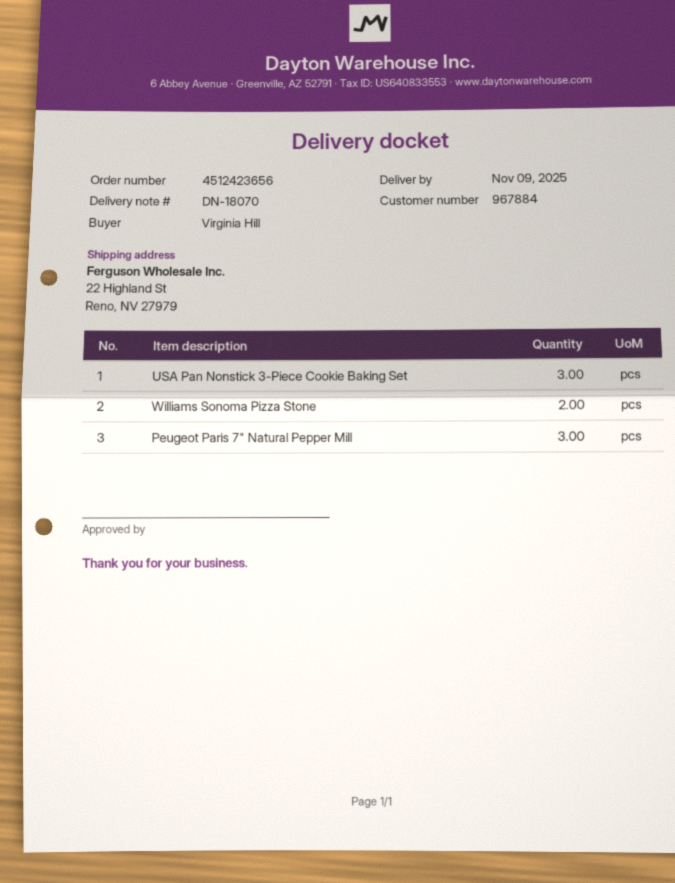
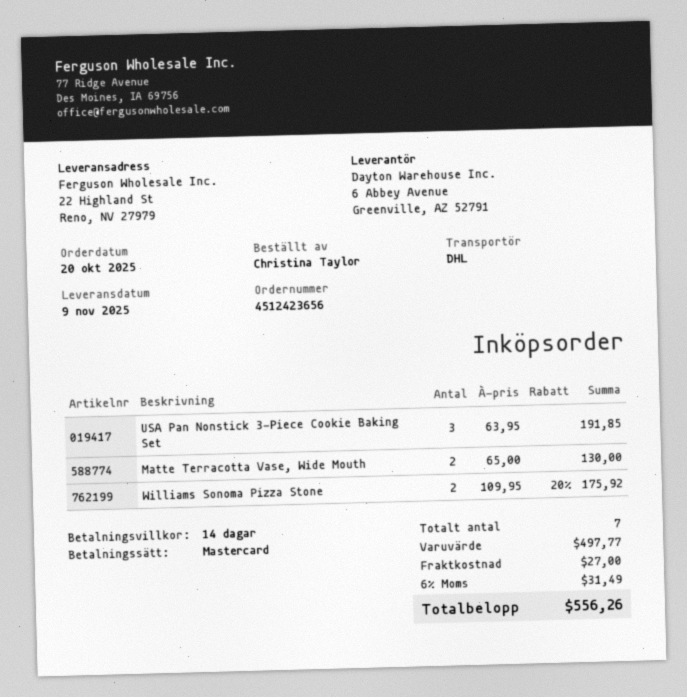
ordered by: Virginia Hill -> Christina Taylor
Peugeot Paris 7" Natural Pepper Mill: 3 -> none
Matte Terracotta Vase, Wide Mouth: none -> 2

